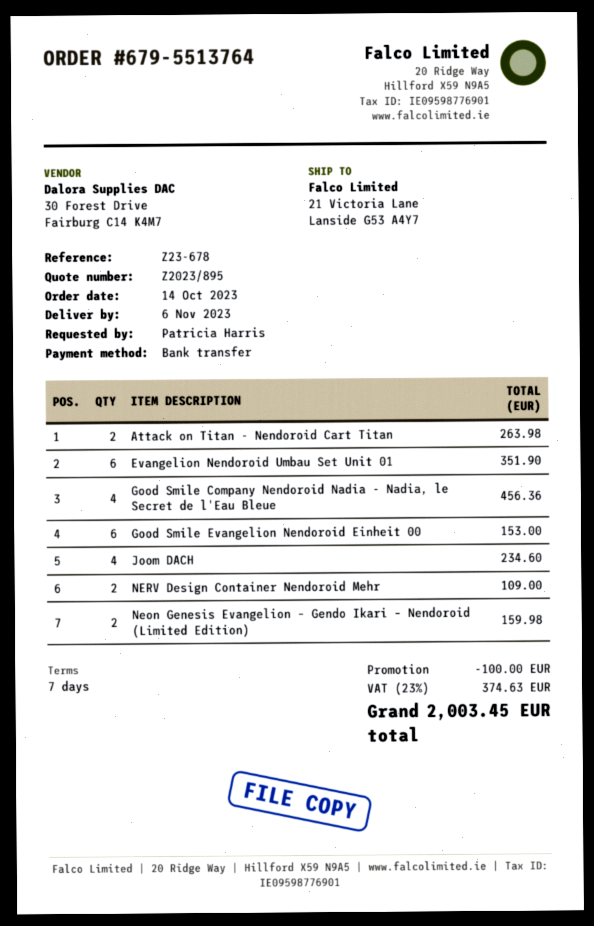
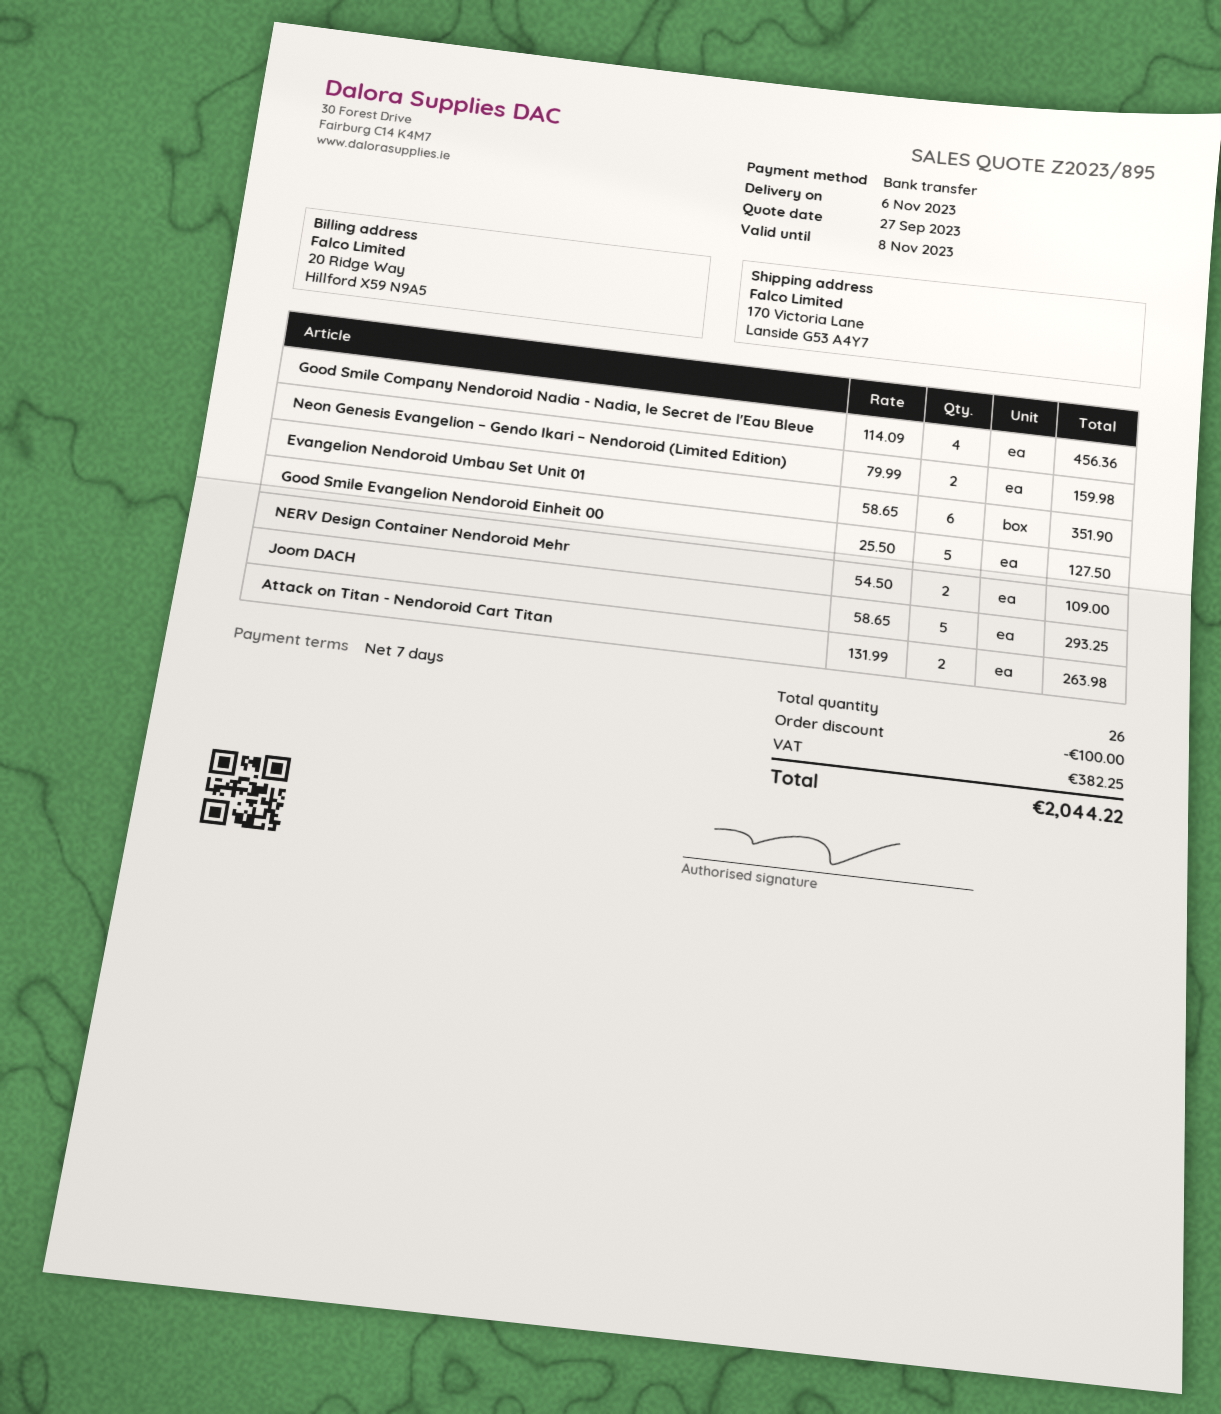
ship to: 21 Victoria Lane, Lanside G53 A4Y7 -> 170 Victoria Lane, Lanside G53 A4Y7
Good Smile Evangelion Nendoroid Einheit 00: 6 for 153.00 -> 5 for 127.50
Joom DACH: 4 for 234.60 -> 5 for 293.25
tax: 374.63 -> 382.25
total: 2003.45 -> 2044.22

